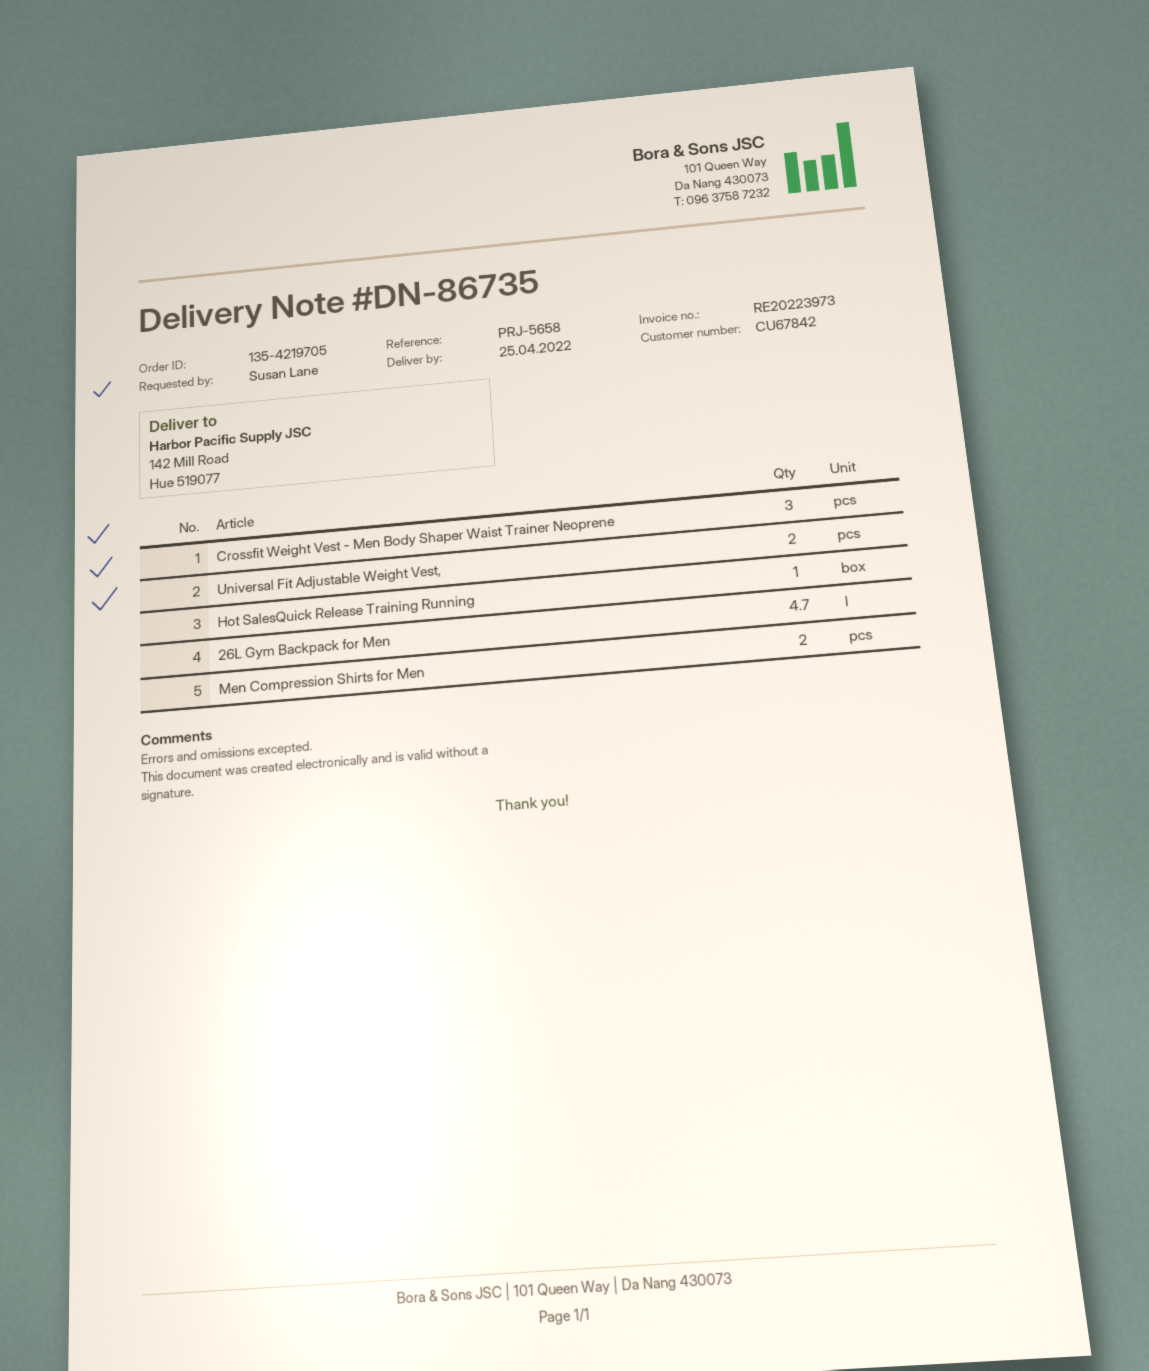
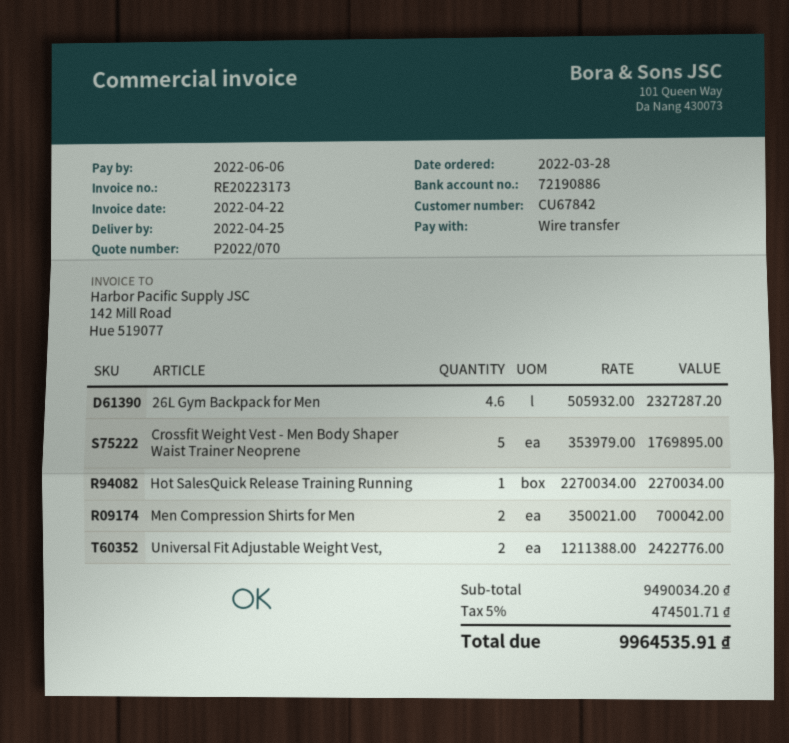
invoice number: RE20223973 -> RE20223173
Crossfit Weight Vest - Men Body Shaper Waist Trainer Neoprene: 3 -> 5
26L Gym Backpack for Men: 4.7 -> 4.6

